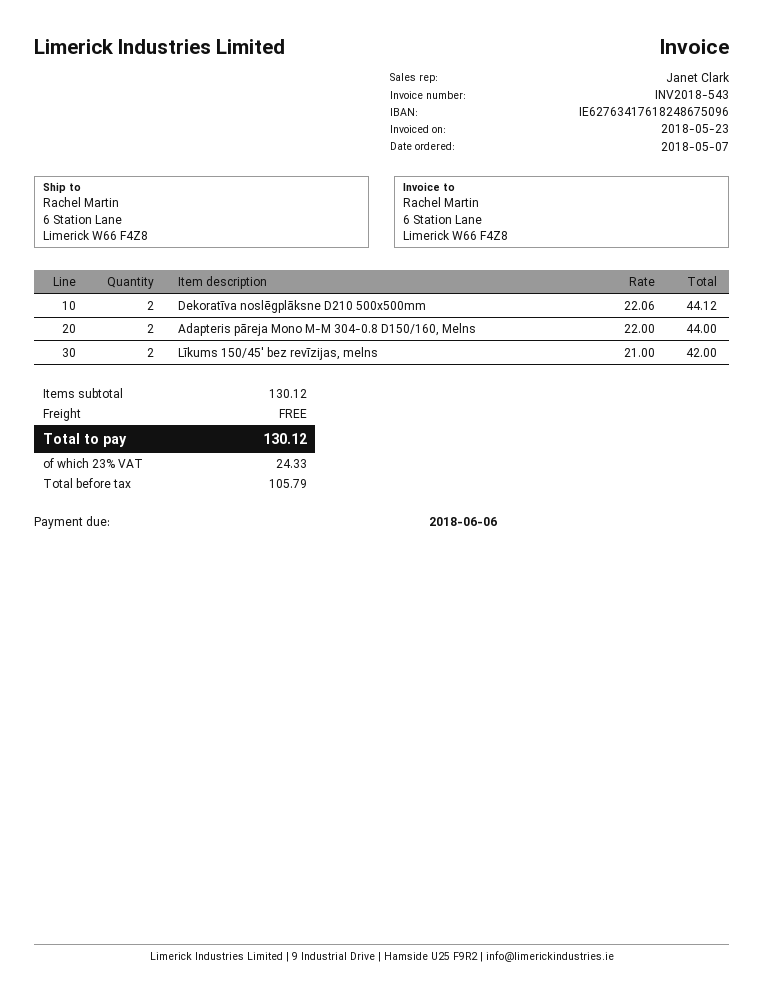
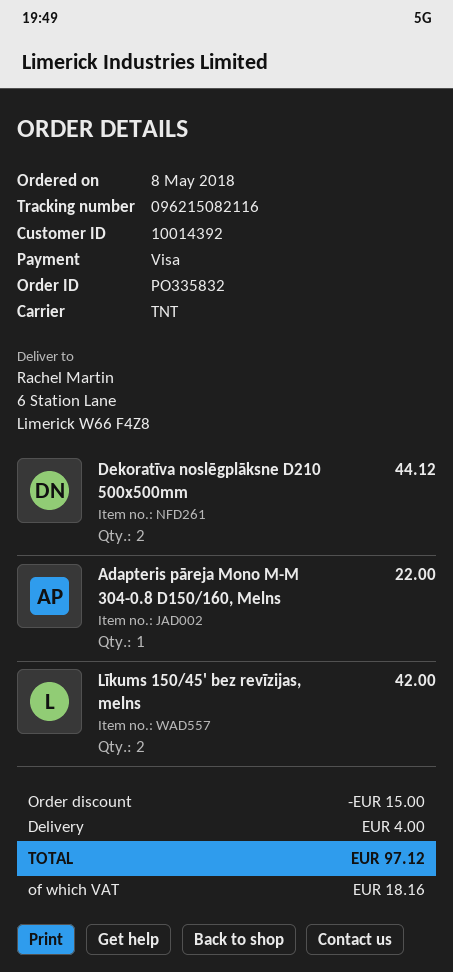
order date: 2018-05-07 -> 2018-05-08
Adapteris pāreja Mono M-M 304-0.8 D150/160, Melns: 2 for 44.00 -> 1 for 22.00
discount: none -> 15.00
shipping: 0.00 -> 4.00
tax: 24.33 -> 18.16
total: 130.12 -> 97.12

